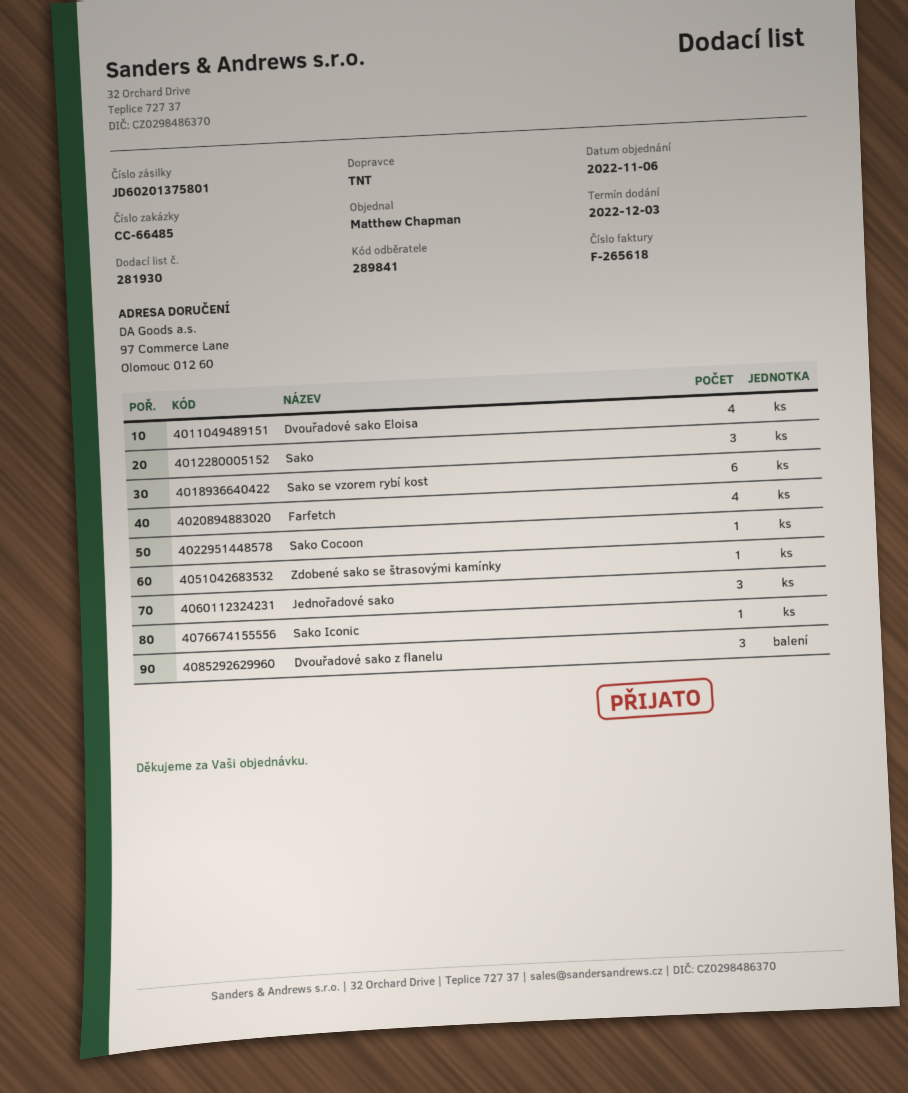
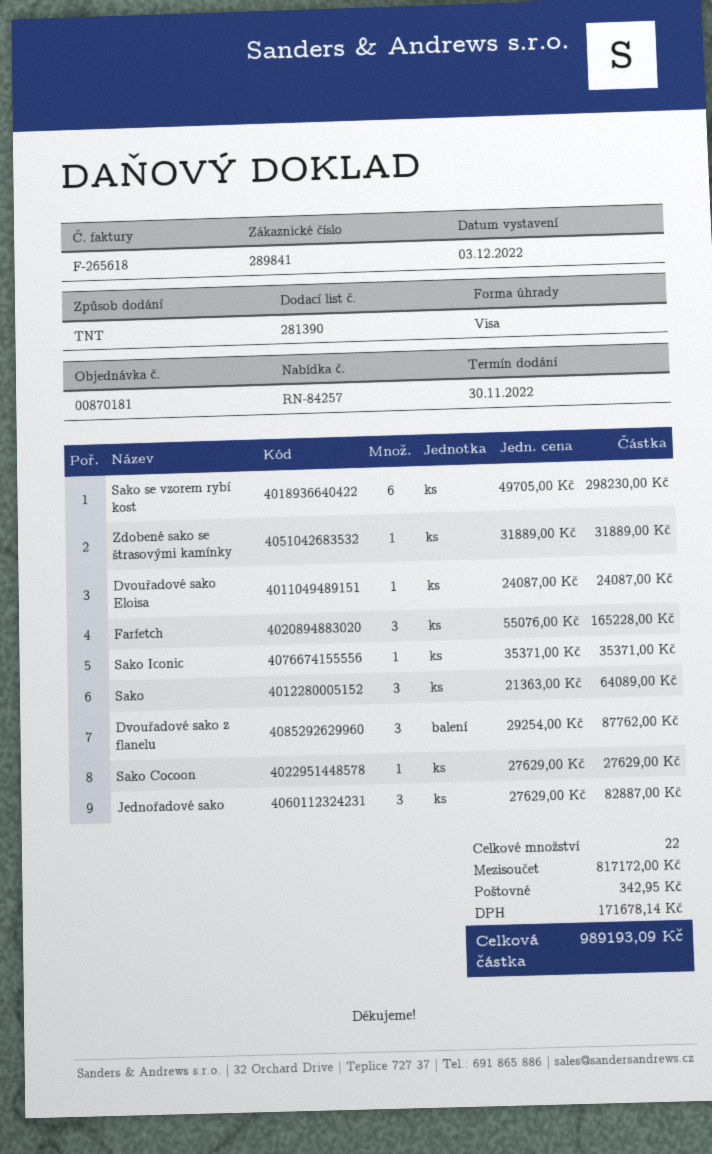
delivery note number: 281930 -> 281390
delivery date: 2022-12-03 -> 2022-11-30
Dvouřadové sako Eloisa: 4 -> 1
Farfetch: 4 -> 3

